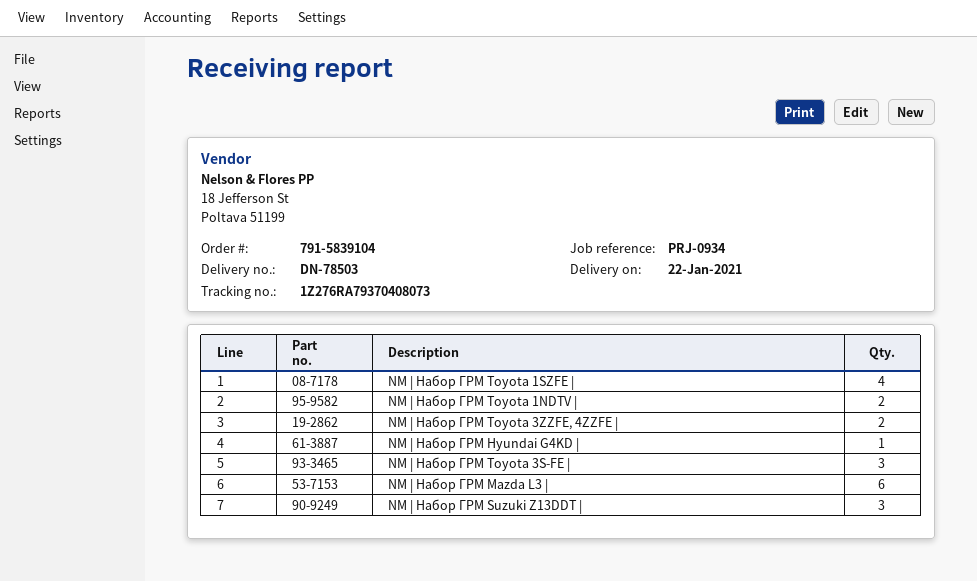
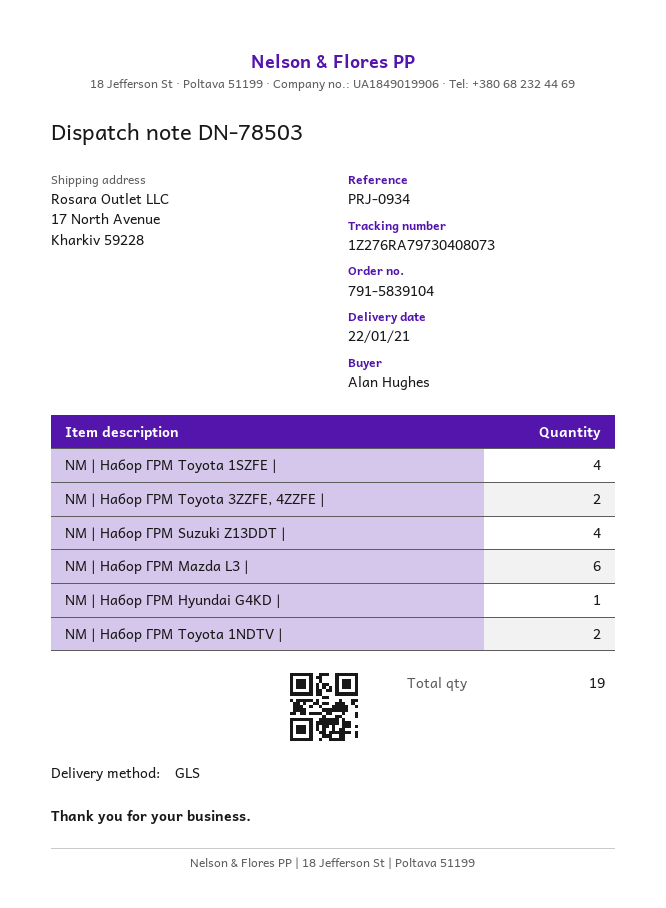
tracking number: 1Z276RA79370408073 -> 1Z276RA79730408073
NM | Набор ГРМ Toyota 3S-FE |: 3 -> none
NM | Набор ГРМ Suzuki Z13DDT |: 3 -> 4

